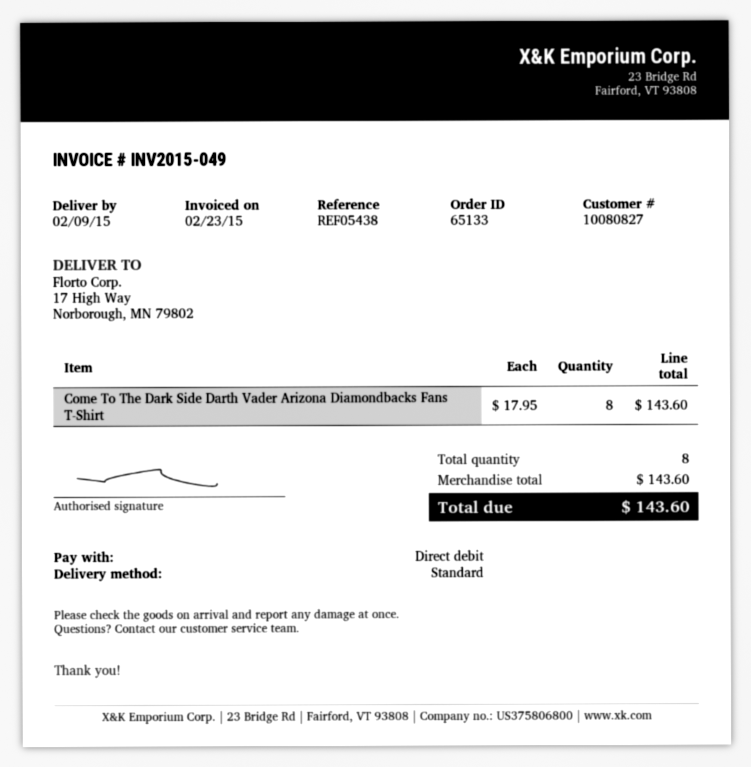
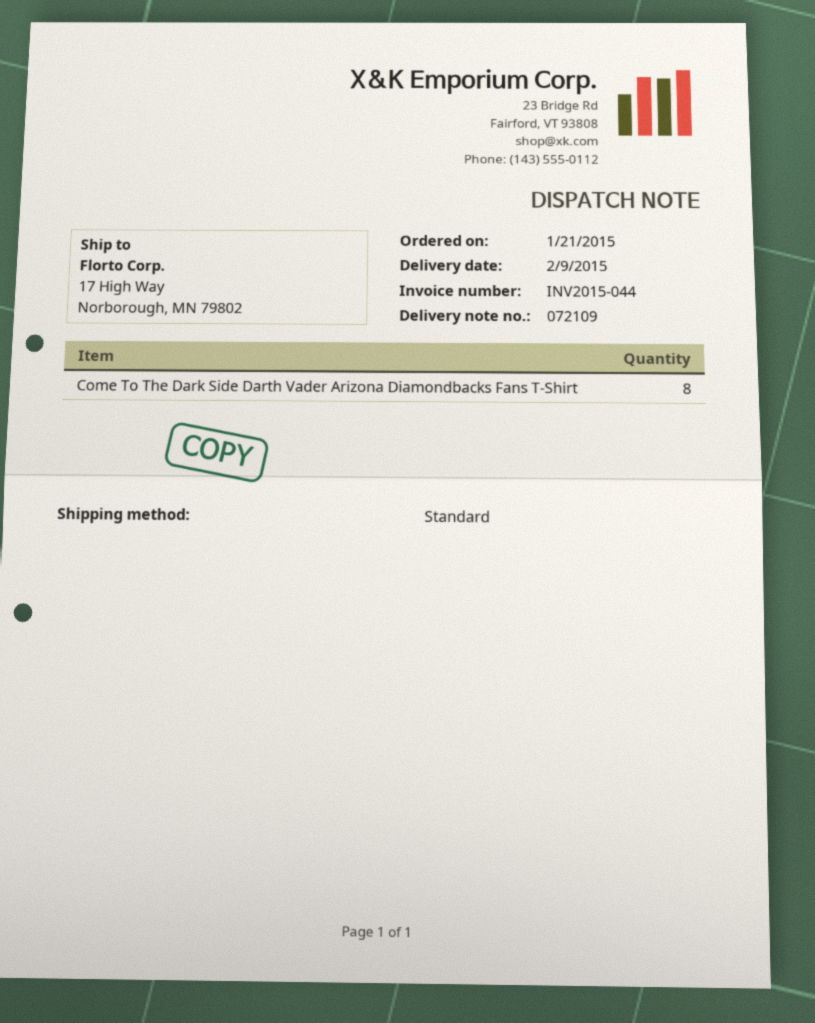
invoice number: INV2015-049 -> INV2015-044

